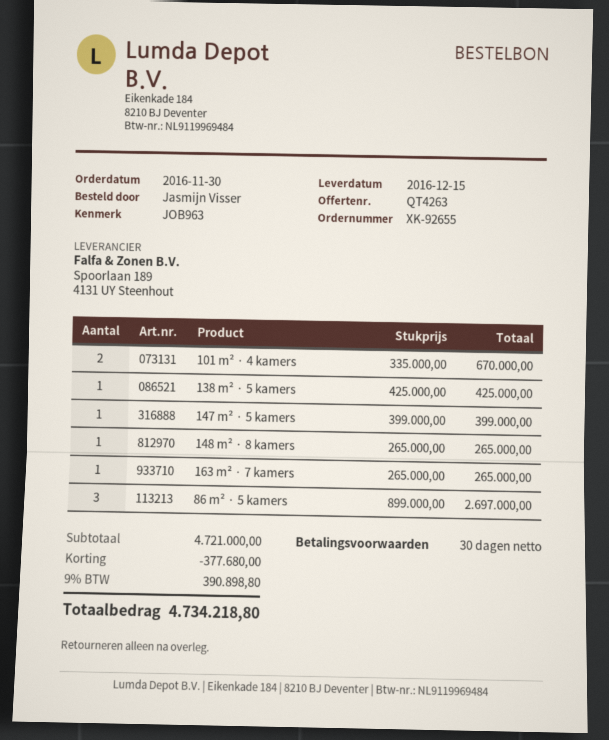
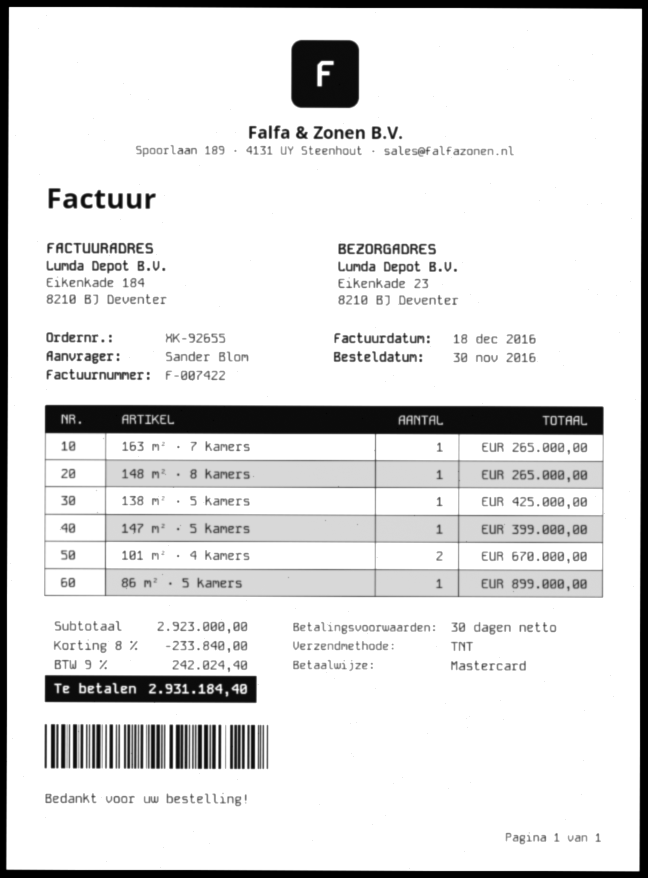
ordered by: Jasmijn Visser -> Sander Blom
86 m² · 5 kamers: 3 for 2697000.00 -> 1 for 899000.00
subtotal: 4721000.00 -> 2923000.00
discount: 377680.00 -> 233840.00
tax: 9% = 390898.80 -> 9% = 242024.40
total: 4734218.80 -> 2931184.40

